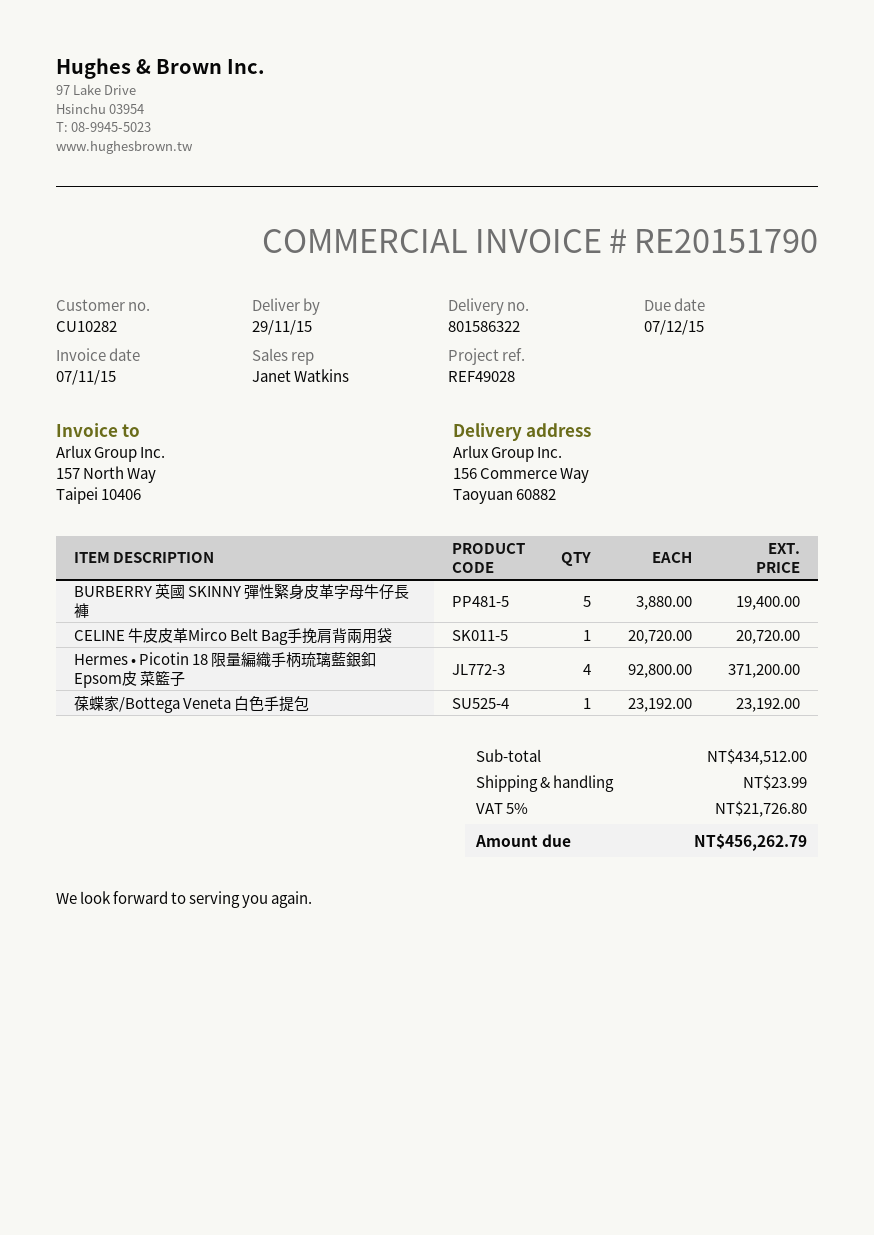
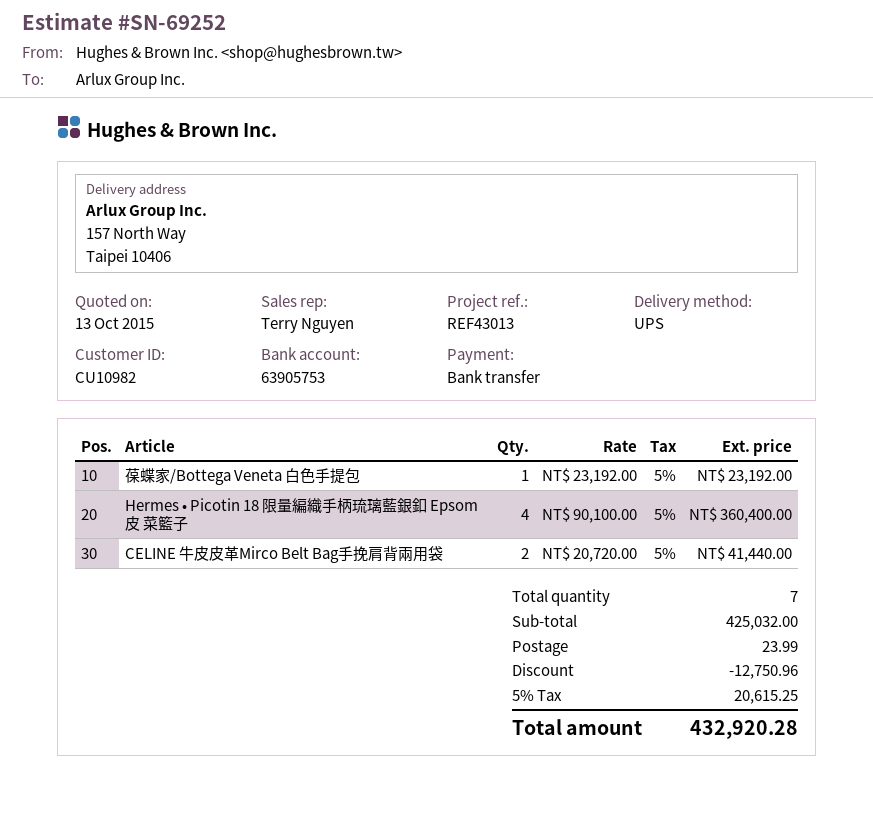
customer number: CU10282 -> CU10982
reference: REF49028 -> REF43013
sales rep: Janet Watkins -> Terry Nguyen
ship to: 156 Commerce Way, Taoyuan 60882 -> 157 North Way, Taipei 10406
BURBERRY 英國 SKINNY 彈性緊身皮革字母牛仔長褲: 5 x 3880.00 = 19400.00 -> none
CELINE 牛皮皮革Mirco Belt Bag手挽肩背兩用袋: 1 x 20720.00 = 20720.00 -> 2 x 20720.00 = 41440.00
Hermes • Picotin 18 限量編織手柄琉璃藍銀釦 Epsom皮 菜籃子: 4 x 92800.00 = 371200.00 -> 4 x 90100.00 = 360400.00
subtotal: 434512.00 -> 425032.00
discount: none -> 12750.96
tax: 5% = 21726.80 -> 5% = 20615.25
total: 456262.79 -> 432920.28

